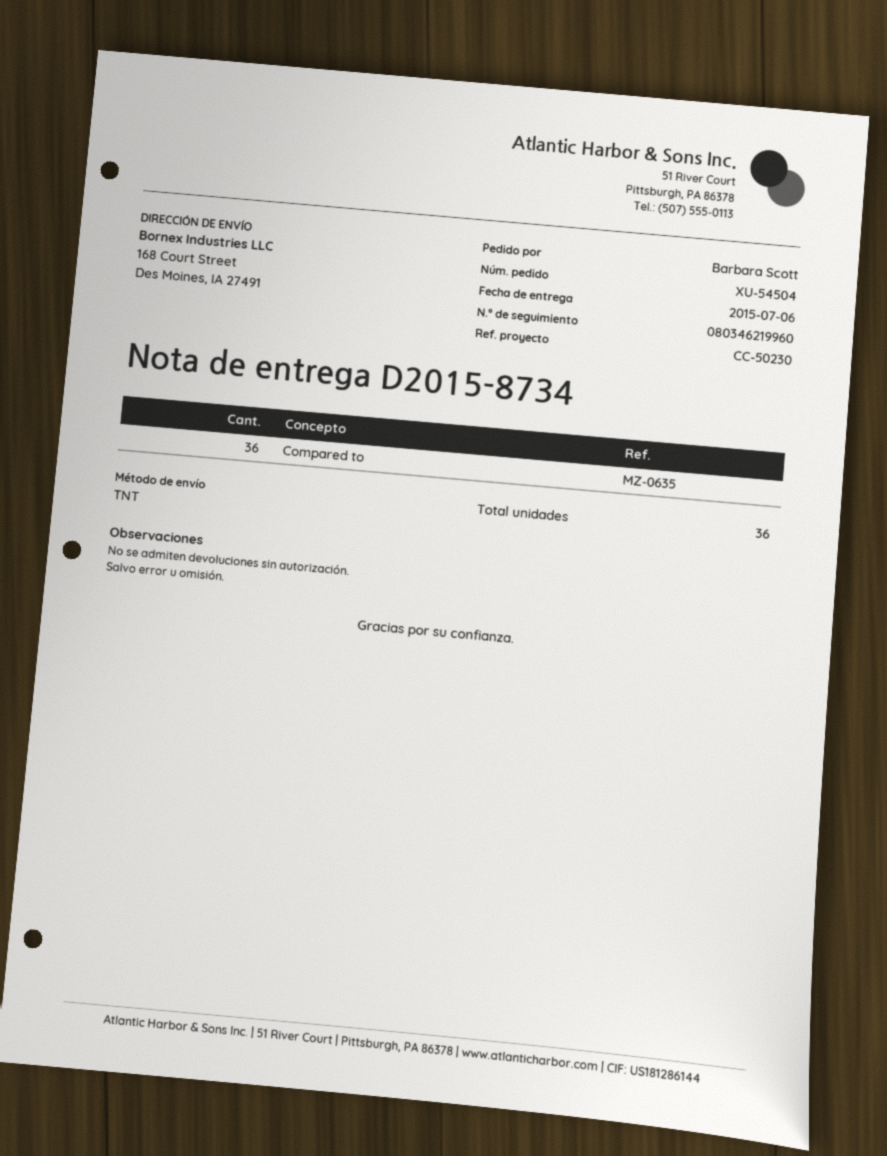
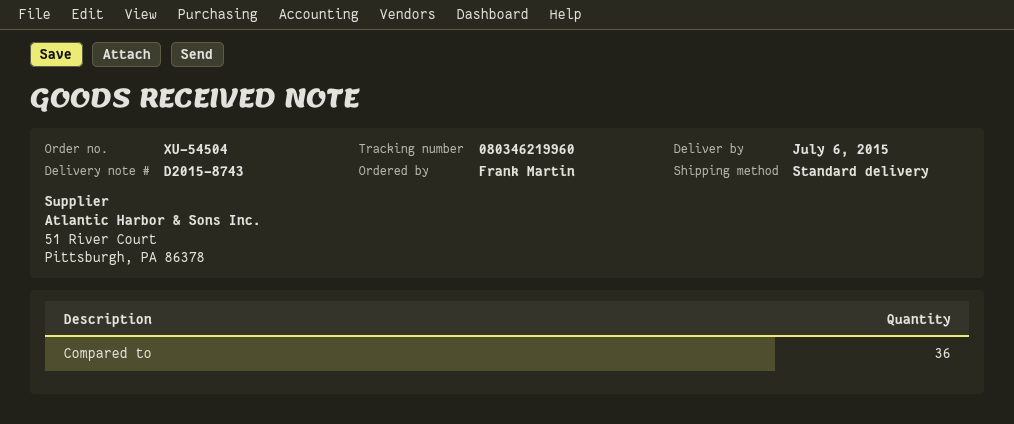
delivery note number: D2015-8734 -> D2015-8743
ordered by: Barbara Scott -> Frank Martin
shipping method: TNT -> standard

